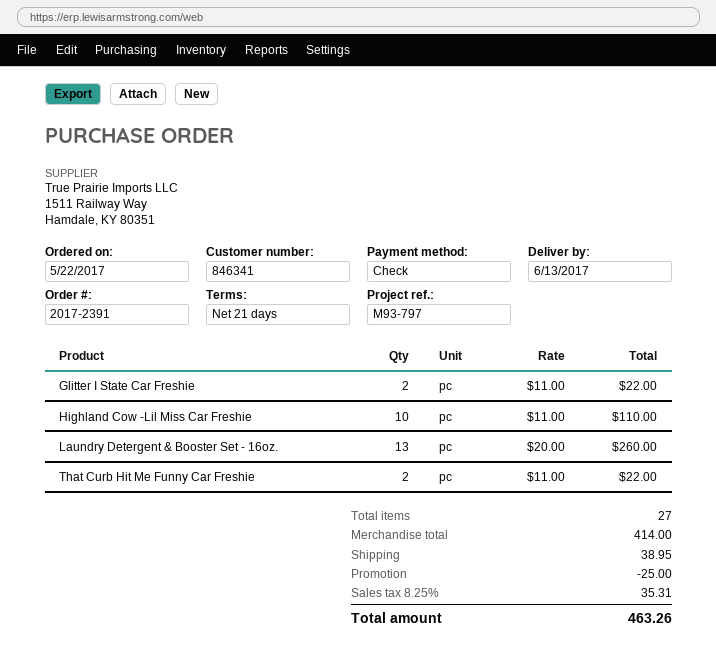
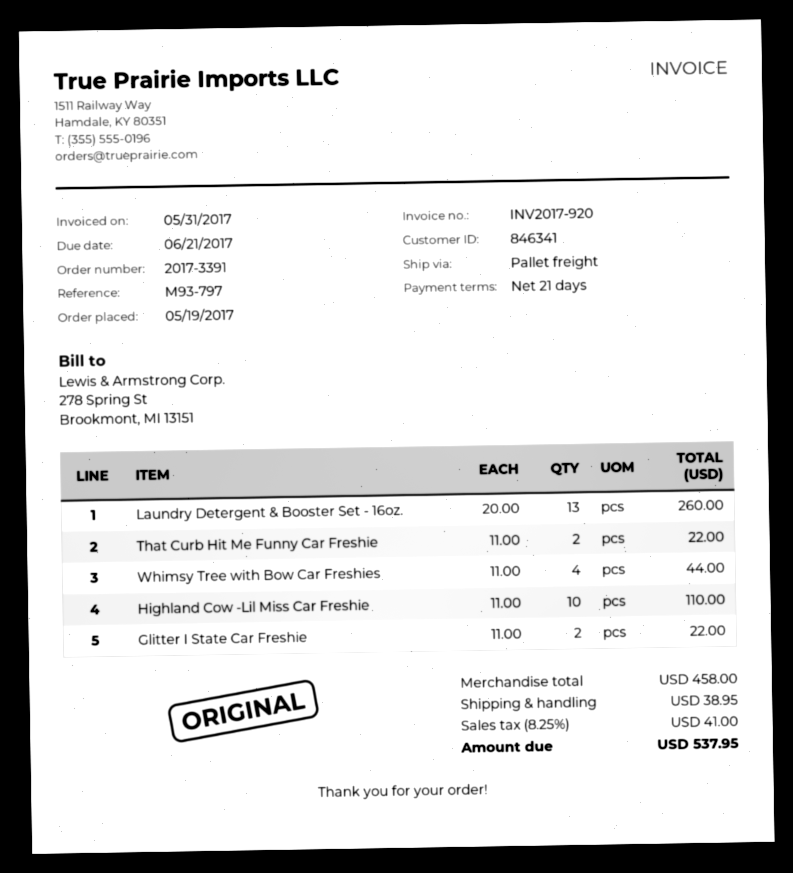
order number: 2017-2391 -> 2017-3391
order date: 2017-05-22 -> 2017-05-19
Whimsy Tree with Bow Car Freshies: none -> 4 x 11.00 = 44.00
subtotal: 414.00 -> 458.00
discount: 25.00 -> none
tax: 8.25% = 35.31 -> 8.25% = 41.00
total: 463.26 -> 537.95

